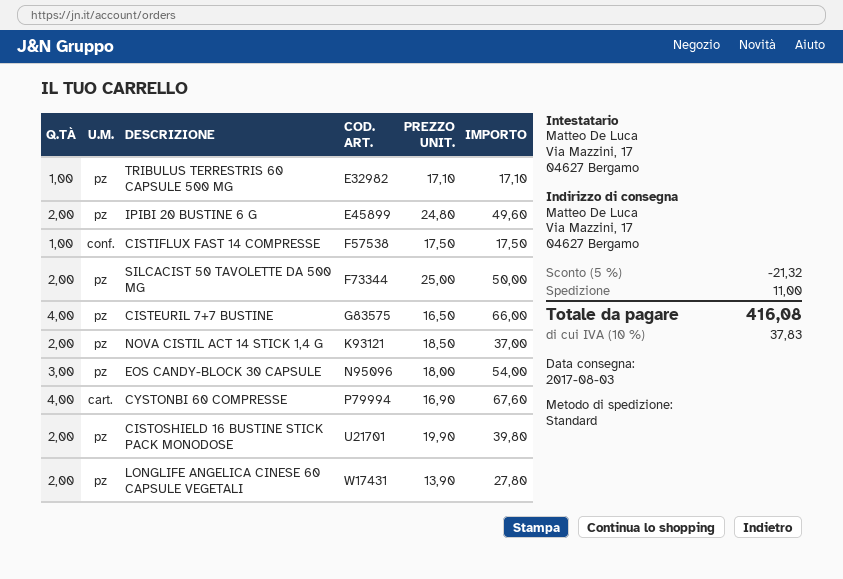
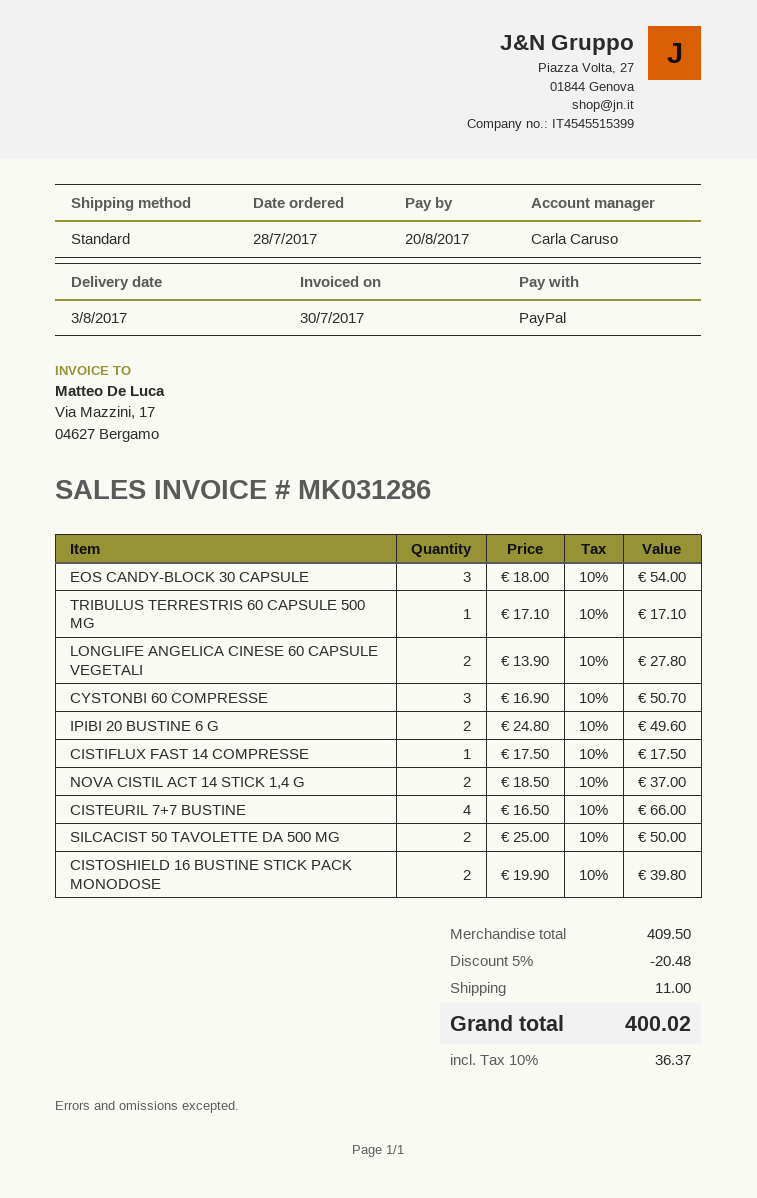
CYSTONBI 60 COMPRESSE: 4 x 16.90 = 67.60 -> 3 x 16.90 = 50.70
discount: 5% = 21.32 -> 5% = 20.48
tax: 10% = 37.83 -> 10% = 36.37
total: 416.08 -> 400.02

